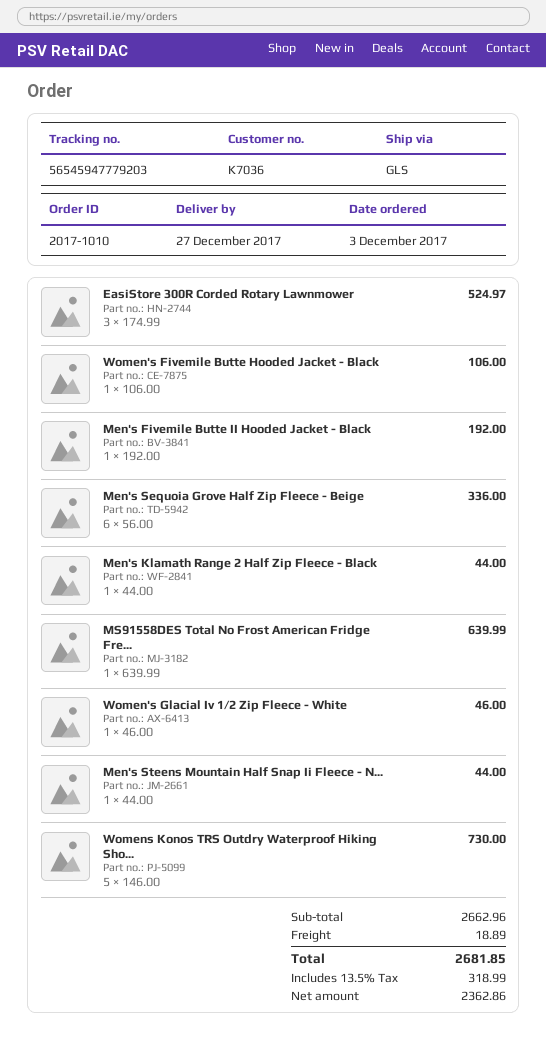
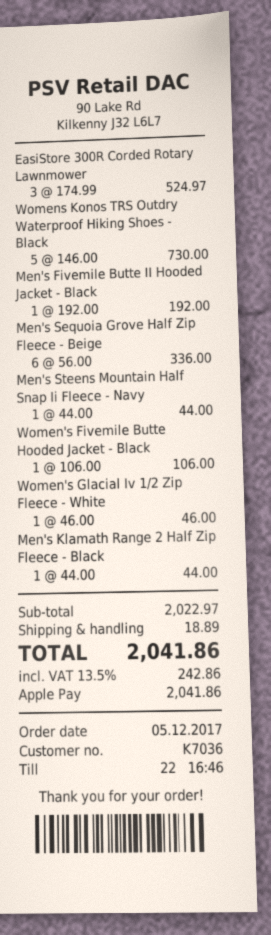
order date: 2017-12-03 -> 2017-12-05
MS91558DES Total No Frost American Fridge Fre...: 1 x 639.99 = 639.99 -> none
subtotal: 2662.96 -> 2022.97
tax: 13.5% = 318.99 -> 13.5% = 242.86
total: 2681.85 -> 2041.86

